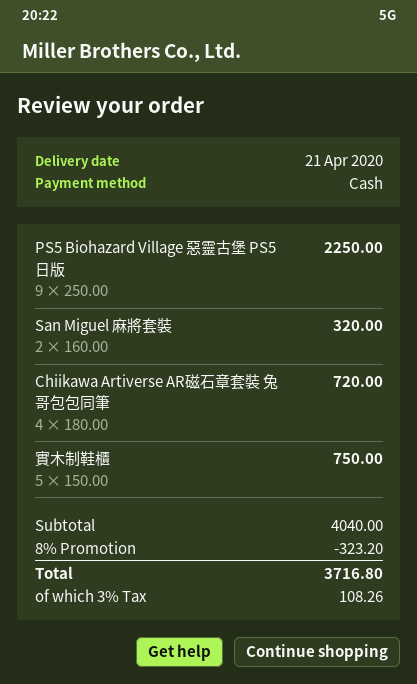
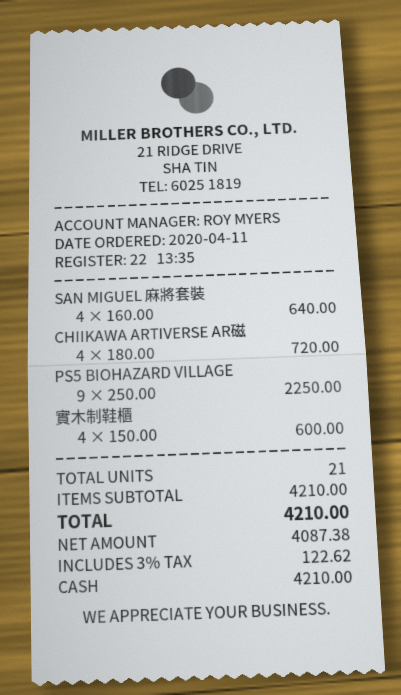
San Miguel 麻將套裝: 2 x 160.00 = 320.00 -> 4 x 160.00 = 640.00
實木制鞋櫃: 5 x 150.00 = 750.00 -> 4 x 150.00 = 600.00
subtotal: 4040.00 -> 4210.00
discount: 8% = 323.20 -> none
tax: 3% = 108.26 -> 3% = 122.62
total: 3716.80 -> 4210.00

